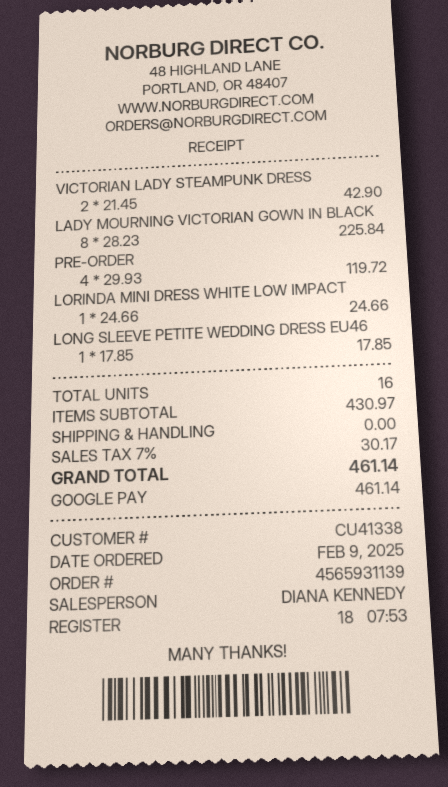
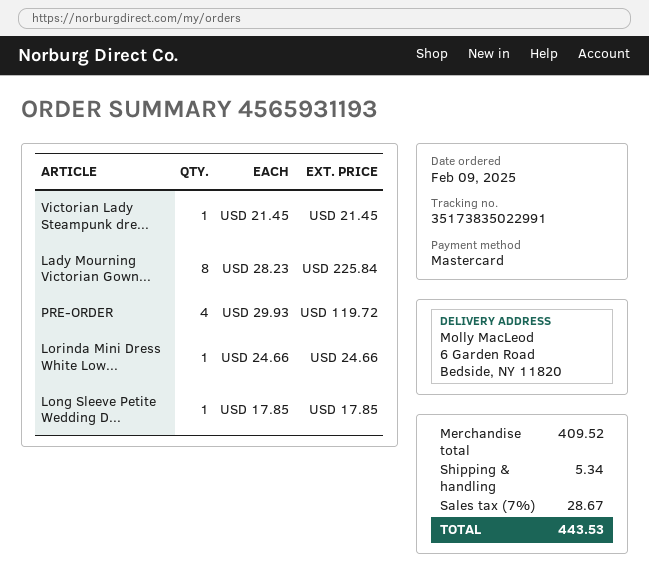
order number: 4565931139 -> 4565931193
payment method: Google Pay -> Mastercard
VICTORIAN LADY STEAMPUNK DRESS: 2 x 21.45 = 42.90 -> 1 x 21.45 = 21.45
subtotal: 430.97 -> 409.52
shipping: 0.00 -> 5.34
tax: 7% = 30.17 -> 7% = 28.67
total: 461.14 -> 443.53

